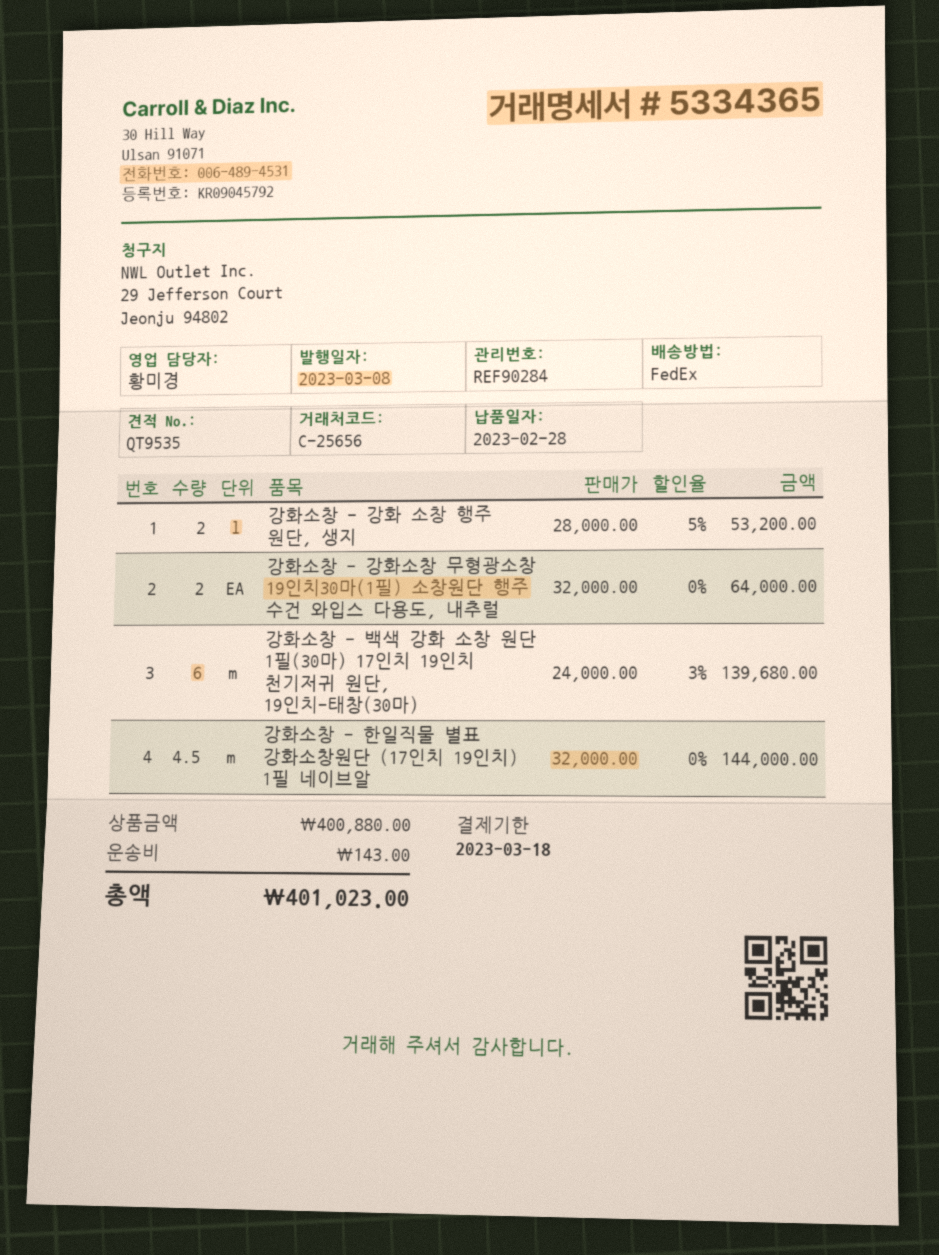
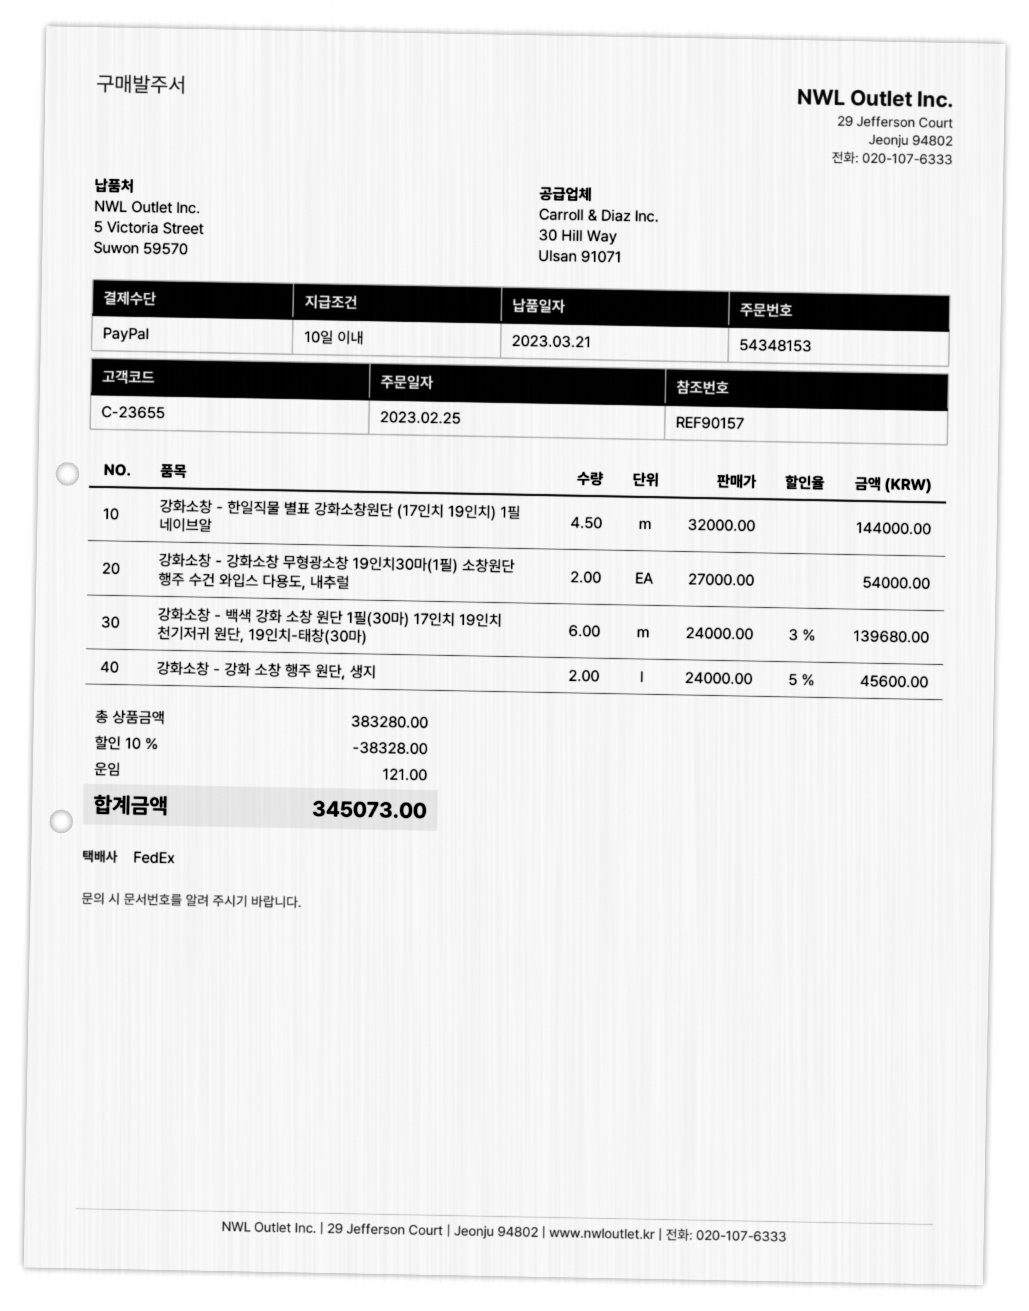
delivery date: 2023-02-28 -> 2023-03-21
customer number: C-25656 -> C-23655
reference: REF90284 -> REF90157
강화소창 - 강화 소창 행주 원단, 생지: 2 x 28000.00 - 5% = 53200.00 -> 2 x 24000.00 - 5% = 45600.00
강화소창 - 강화소창 무형광소창 19인치30마(1필) 소창원단 행주 수건 와입스 다용도, 내추럴: 2 x 32000.00 = 64000.00 -> 2 x 27000.00 = 54000.00
subtotal: 400880.00 -> 383280.00
discount: none -> 10% = 38328.00
shipping: 143.00 -> 121.00
total: 401023.00 -> 345073.00

